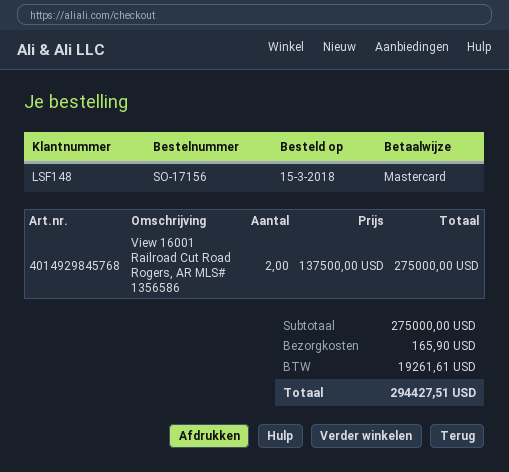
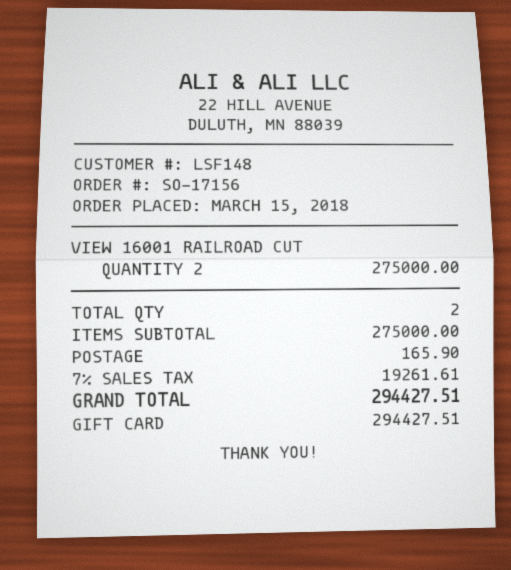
payment method: Mastercard -> gift card

